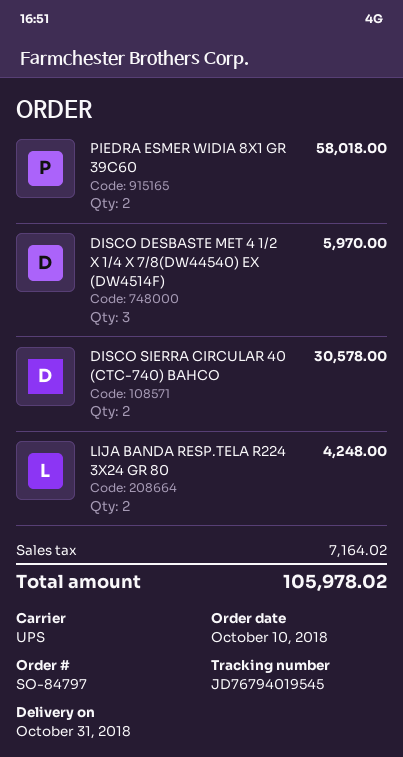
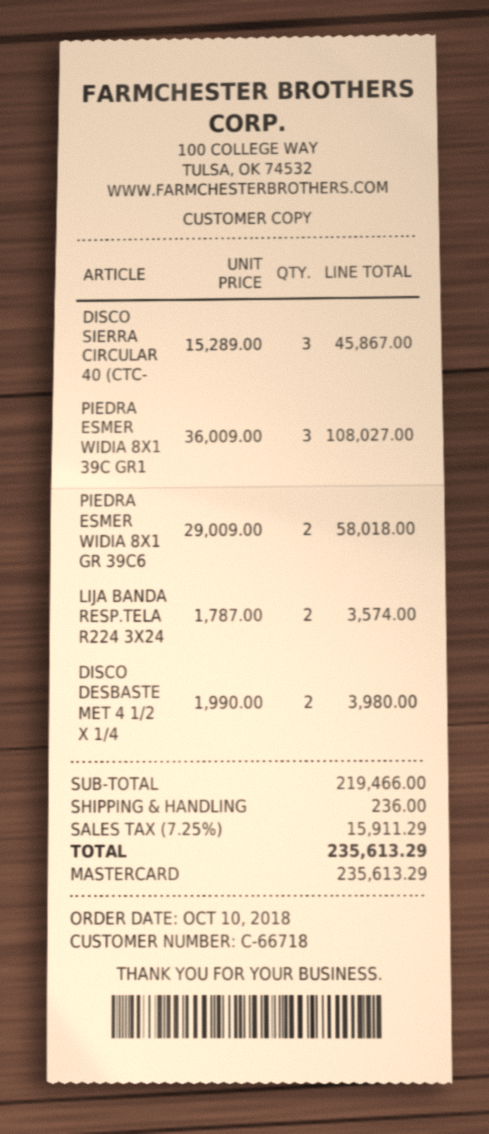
DISCO DESBASTE MET 4 1/2 X 1/4 X 7/8(DW44540) EX (DW4514F): 3 for 5970.00 -> 2 for 3980.00
DISCO SIERRA CIRCULAR 40 (CTC-740) BAHCO: 2 for 30578.00 -> 3 for 45867.00
LIJA BANDA RESP.TELA R224 3X24 GR 80: 2 for 4248.00 -> 2 for 3574.00
PIEDRA ESMER WIDIA 8X1 39C GR1: none -> 3 for 108027.00
shipping: none -> 236.00
tax: 7164.02 -> 15911.29
total: 105978.02 -> 235613.29

